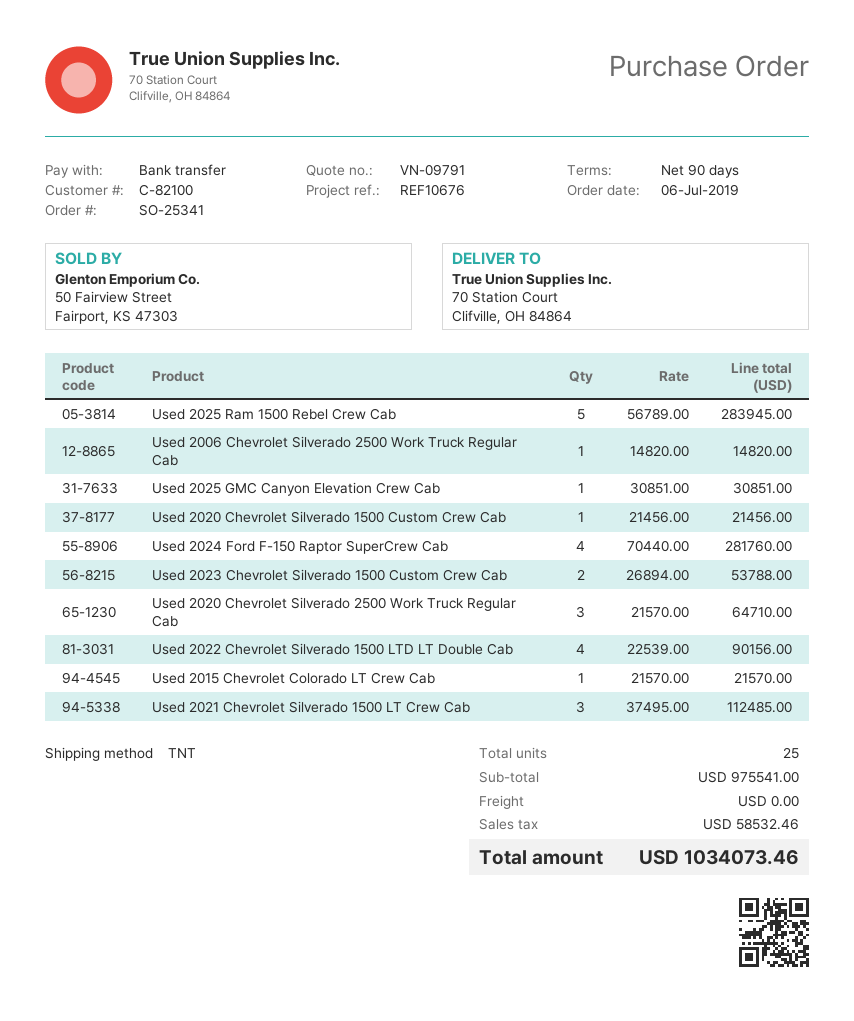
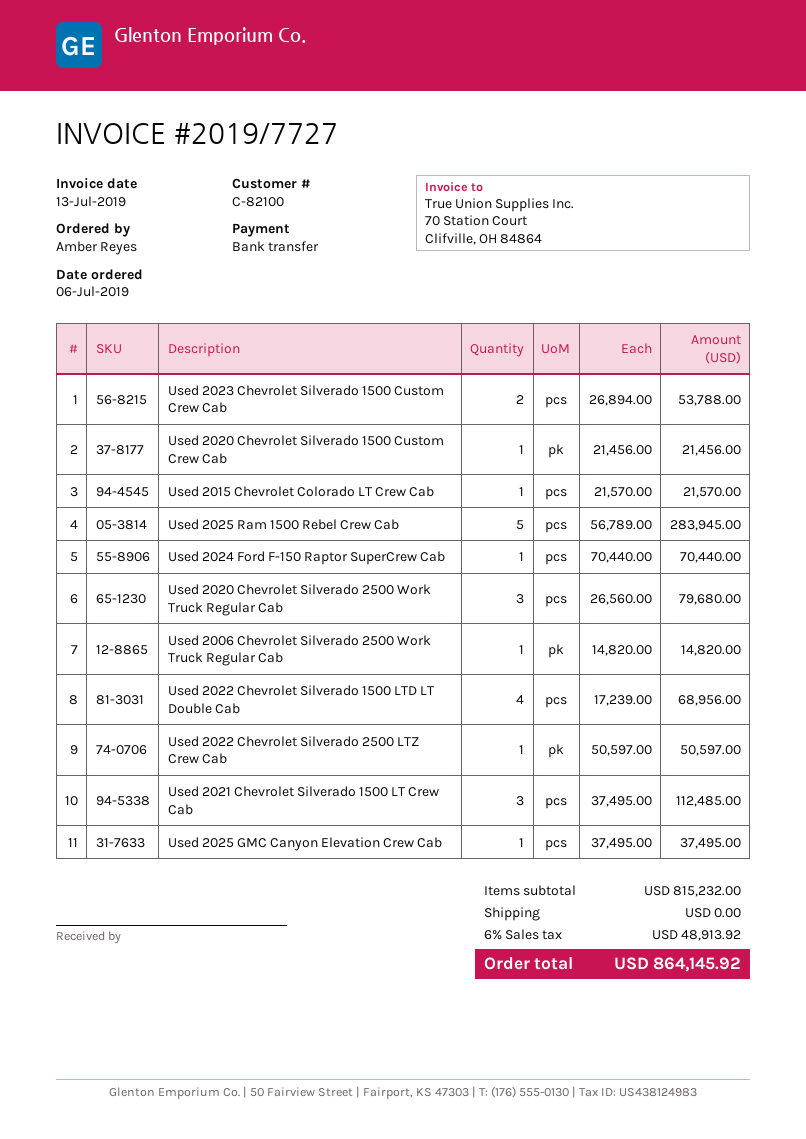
Used 2025 GMC Canyon Elevation Crew Cab: 1 x 30851.00 = 30851.00 -> 1 x 37495.00 = 37495.00
Used 2024 Ford F-150 Raptor SuperCrew Cab: 4 x 70440.00 = 281760.00 -> 1 x 70440.00 = 70440.00
Used 2020 Chevrolet Silverado 2500 Work Truck Regular Cab: 3 x 21570.00 = 64710.00 -> 3 x 26560.00 = 79680.00
Used 2022 Chevrolet Silverado 1500 LTD LT Double Cab: 4 x 22539.00 = 90156.00 -> 4 x 17239.00 = 68956.00
Used 2022 Chevrolet Silverado 2500 LTZ Crew Cab: none -> 1 x 50597.00 = 50597.00
subtotal: 975541.00 -> 815232.00
tax: 58532.46 -> 48913.92
total: 1034073.46 -> 864145.92

